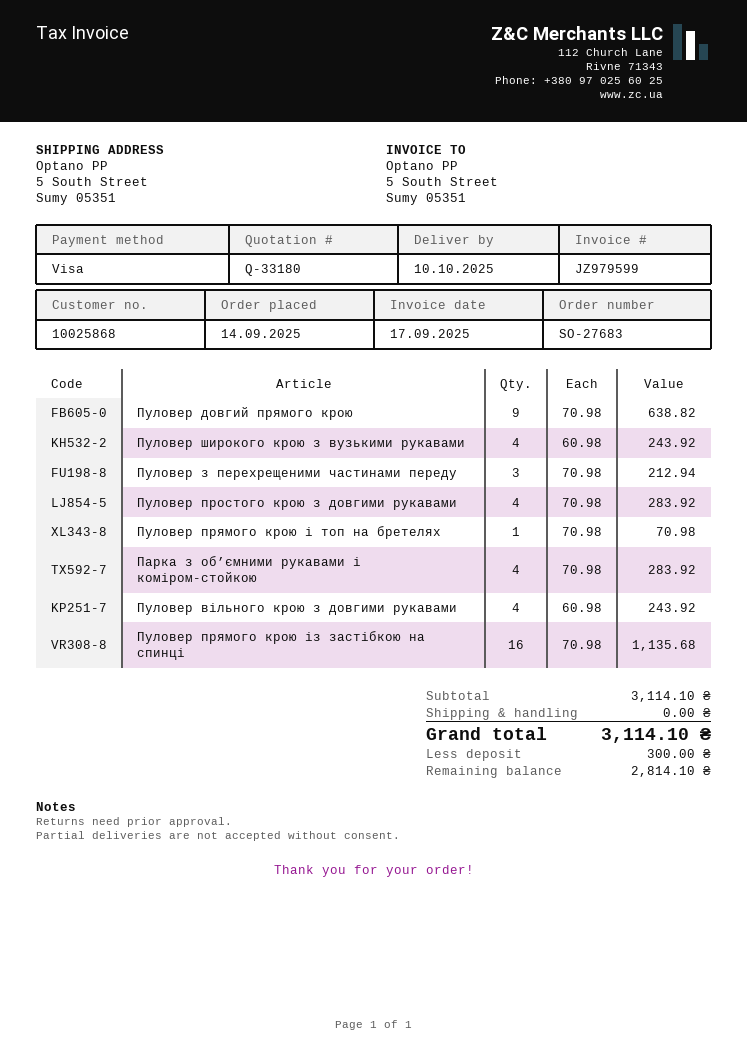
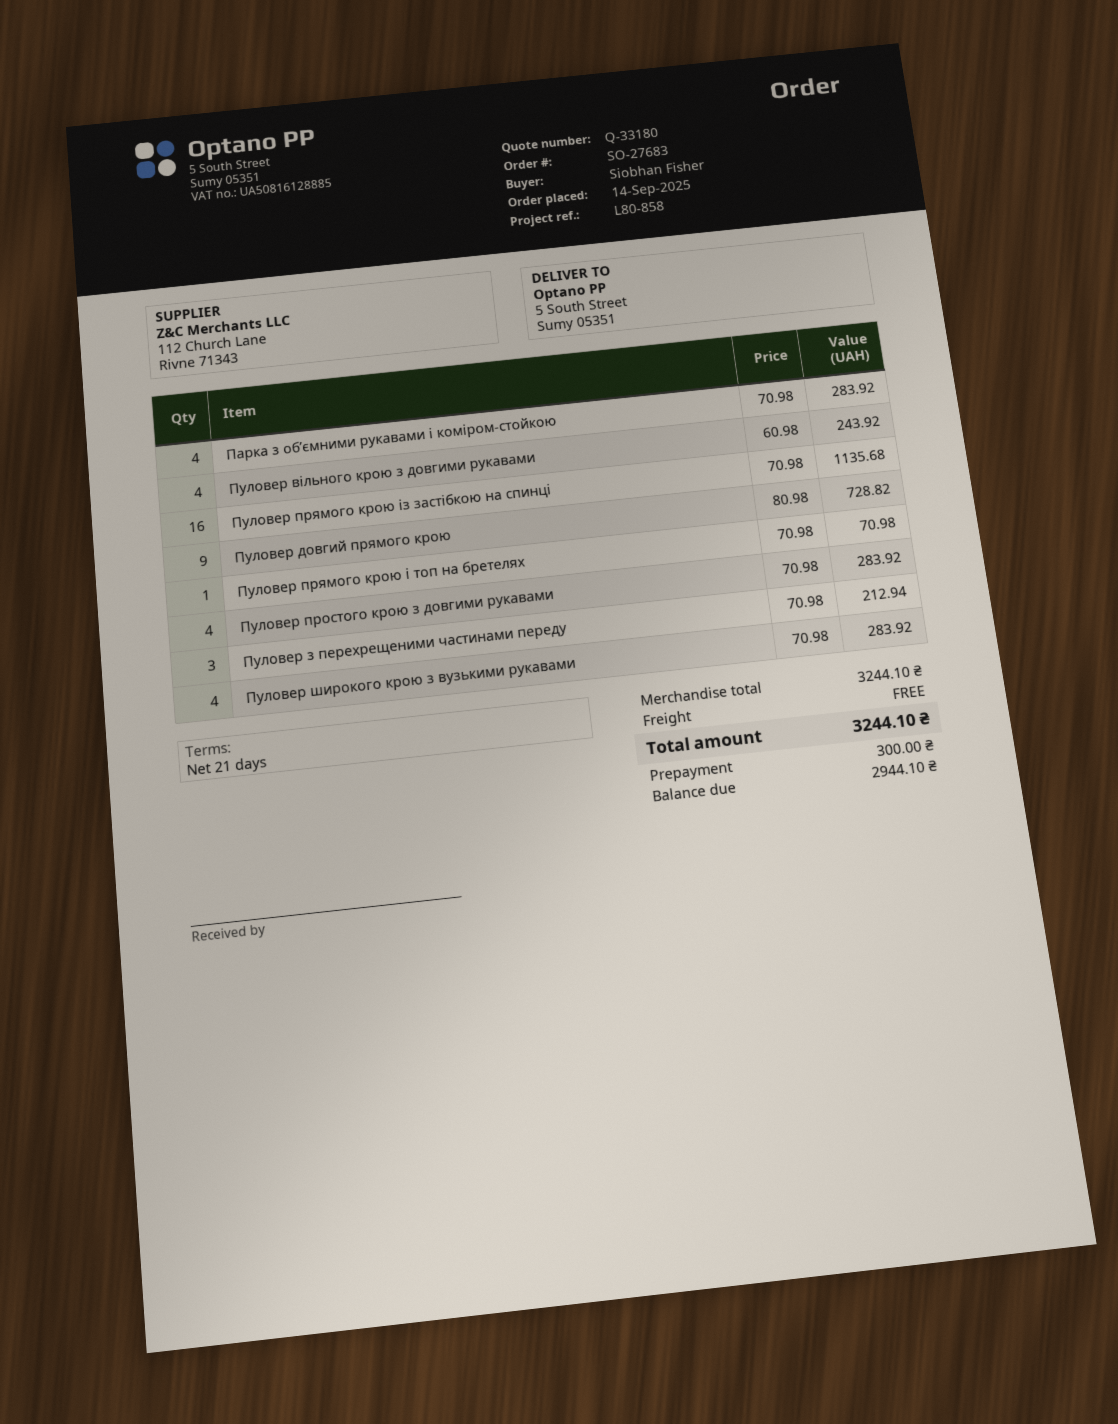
Пуловер довгий прямого крою: 9 x 70.98 = 638.82 -> 9 x 80.98 = 728.82
Пуловер широкого крою з вузькими рукавами: 4 x 60.98 = 243.92 -> 4 x 70.98 = 283.92
subtotal: 3114.10 -> 3244.10
total: 3114.10 -> 3244.10
balance: 2814.10 -> 2944.10

